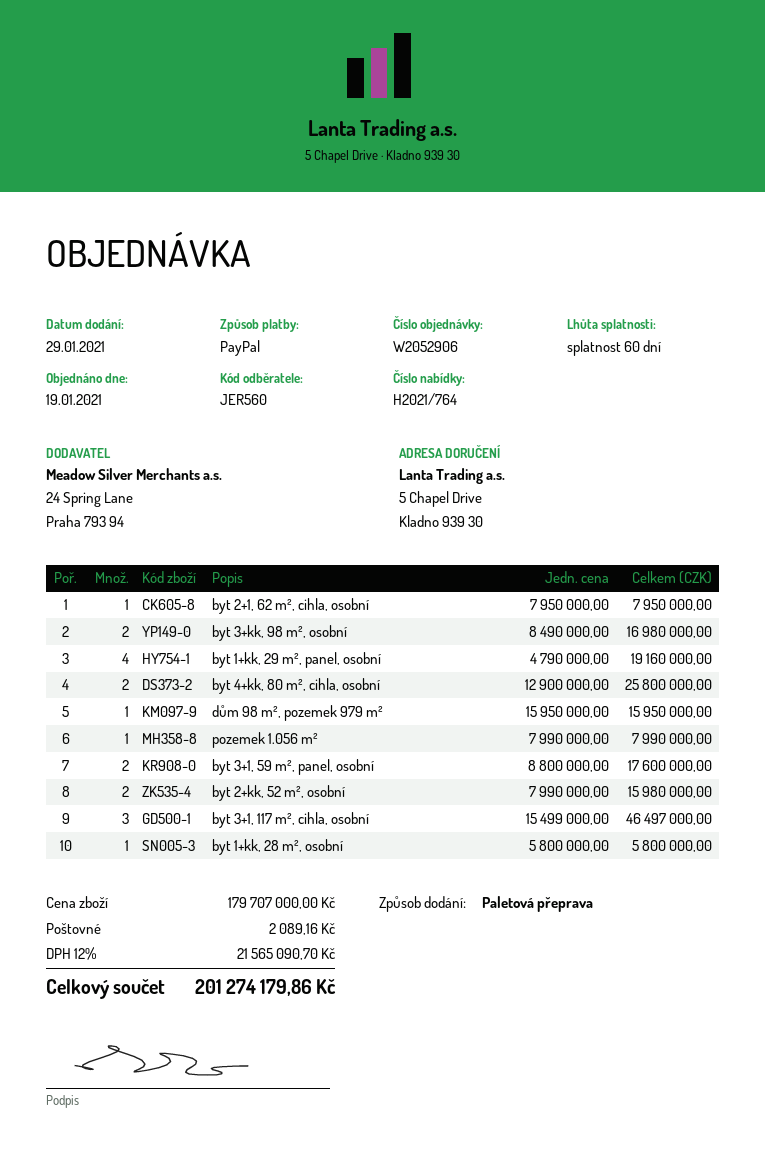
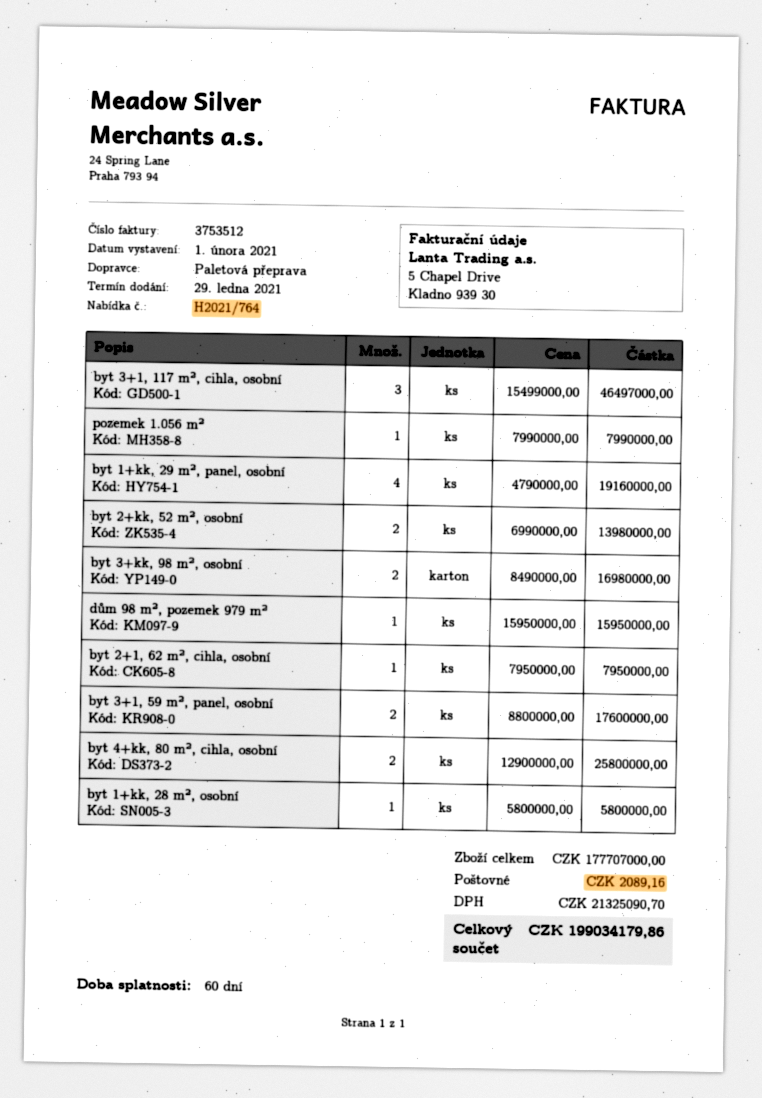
byt 2+kk, 52 m², osobní: 2 x 7990000.00 = 15980000.00 -> 2 x 6990000.00 = 13980000.00
subtotal: 179707000.00 -> 177707000.00
tax: 21565090.70 -> 21325090.70
total: 201274179.86 -> 199034179.86

